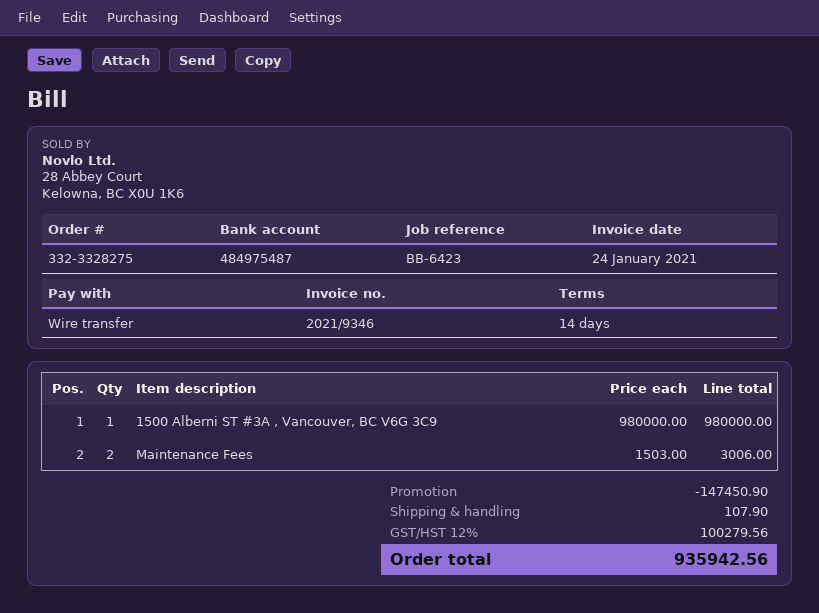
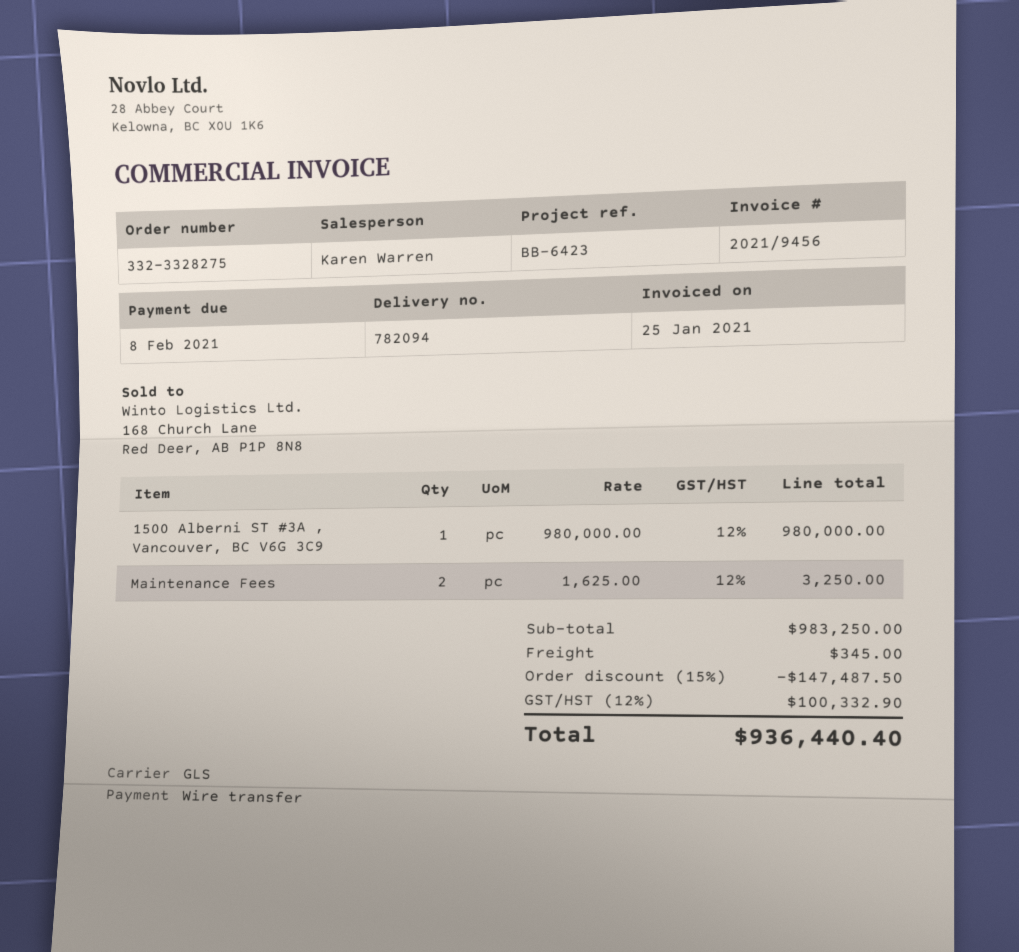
invoice number: 2021/9346 -> 2021/9456
invoice date: 2021-01-24 -> 2021-01-25
Maintenance Fees: 2 x 1503.00 = 3006.00 -> 2 x 1625.00 = 3250.00
discount: 147450.90 -> 147487.50
shipping: 107.90 -> 345.00
tax: 12% = 100279.56 -> 12% = 100332.90
total: 935942.56 -> 936440.40

